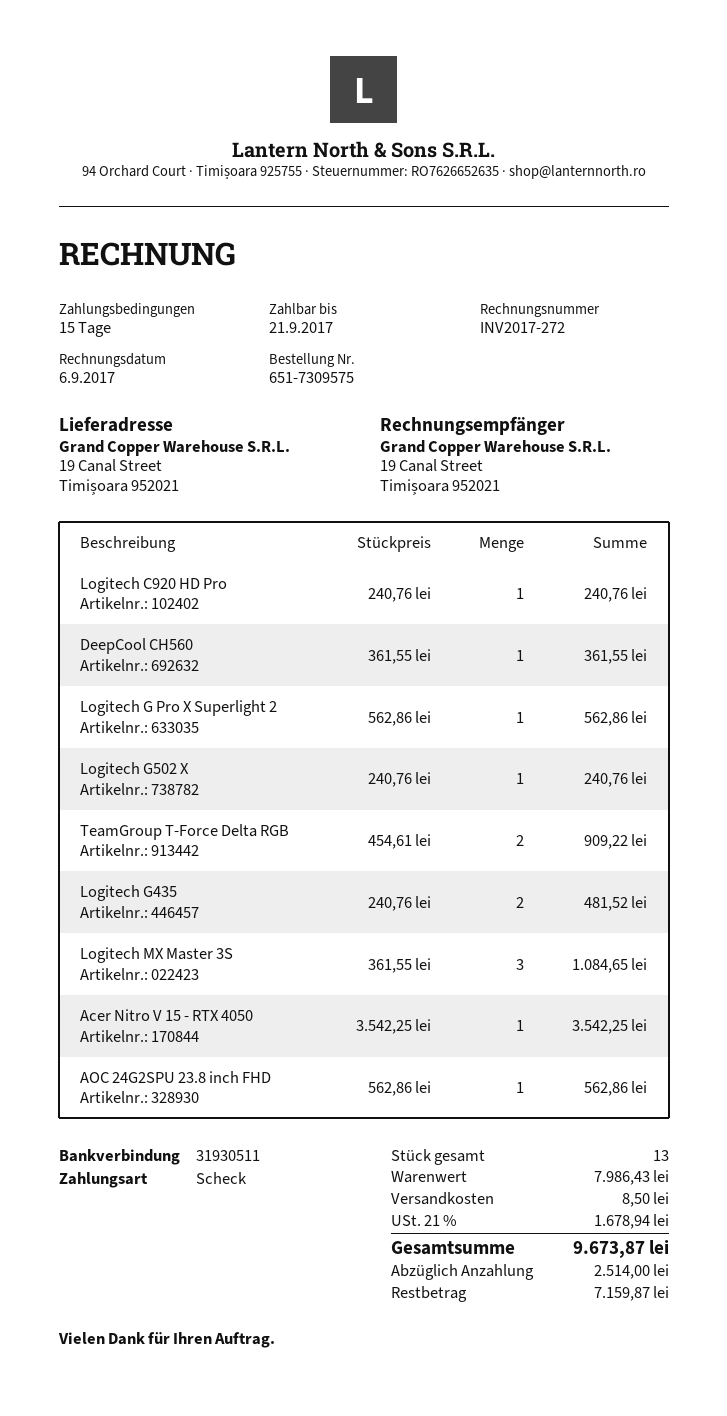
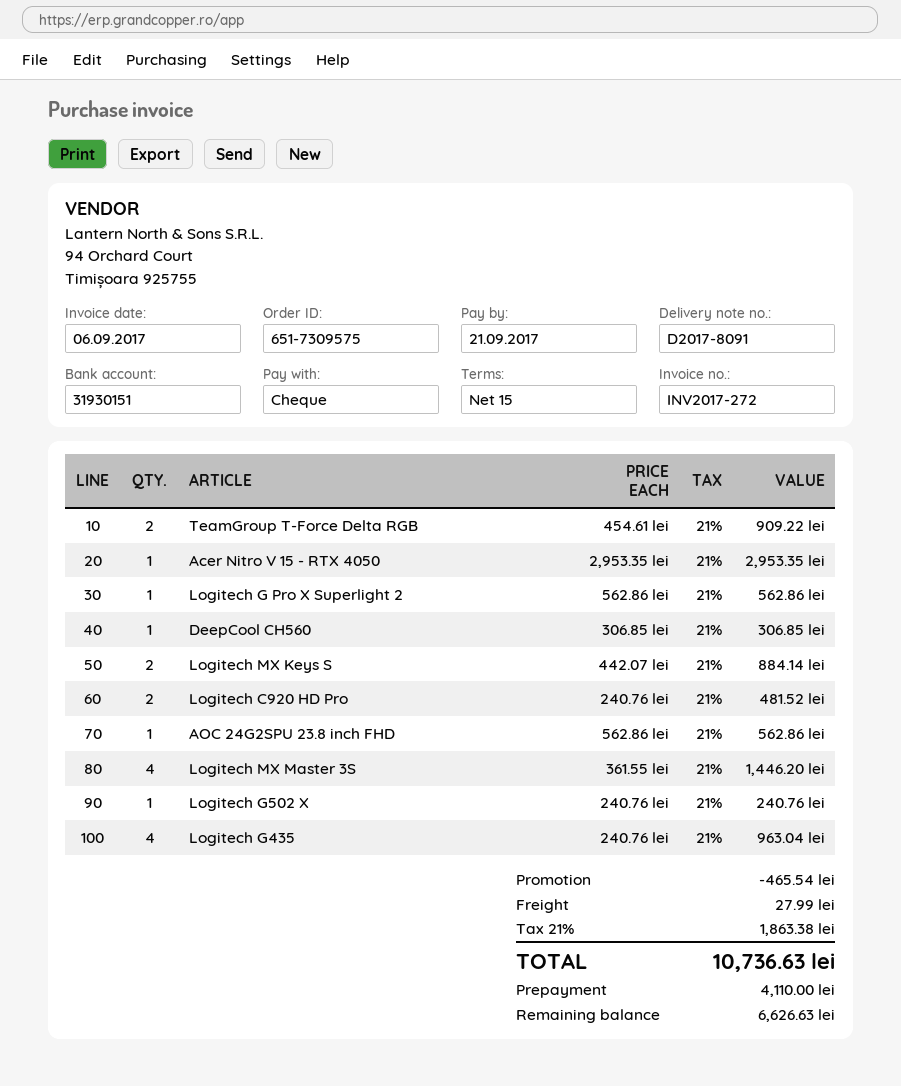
bank account: 31930511 -> 31930151
Logitech C920 HD Pro: 1 x 240.76 = 240.76 -> 2 x 240.76 = 481.52
DeepCool CH560: 1 x 361.55 = 361.55 -> 1 x 306.85 = 306.85
Logitech G435: 2 x 240.76 = 481.52 -> 4 x 240.76 = 963.04
Logitech MX Master 3S: 3 x 361.55 = 1084.65 -> 4 x 361.55 = 1446.20
Acer Nitro V 15 - RTX 4050: 1 x 3542.25 = 3542.25 -> 1 x 2953.35 = 2953.35
Logitech MX Keys S: none -> 2 x 442.07 = 884.14
discount: none -> 465.54
shipping: 8.50 -> 27.99
tax: 21% = 1678.94 -> 21% = 1863.38
total: 9673.87 -> 10736.63
deposit: 2514.00 -> 4110.00
balance: 7159.87 -> 6626.63

